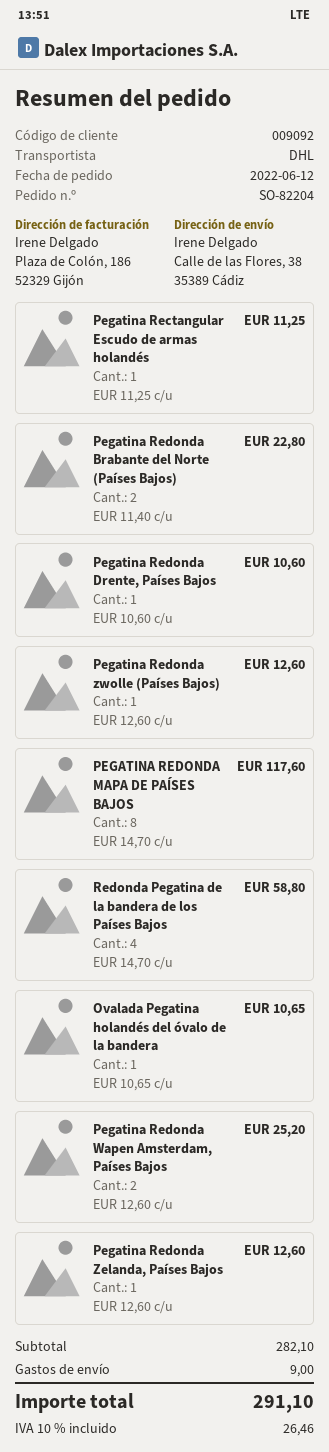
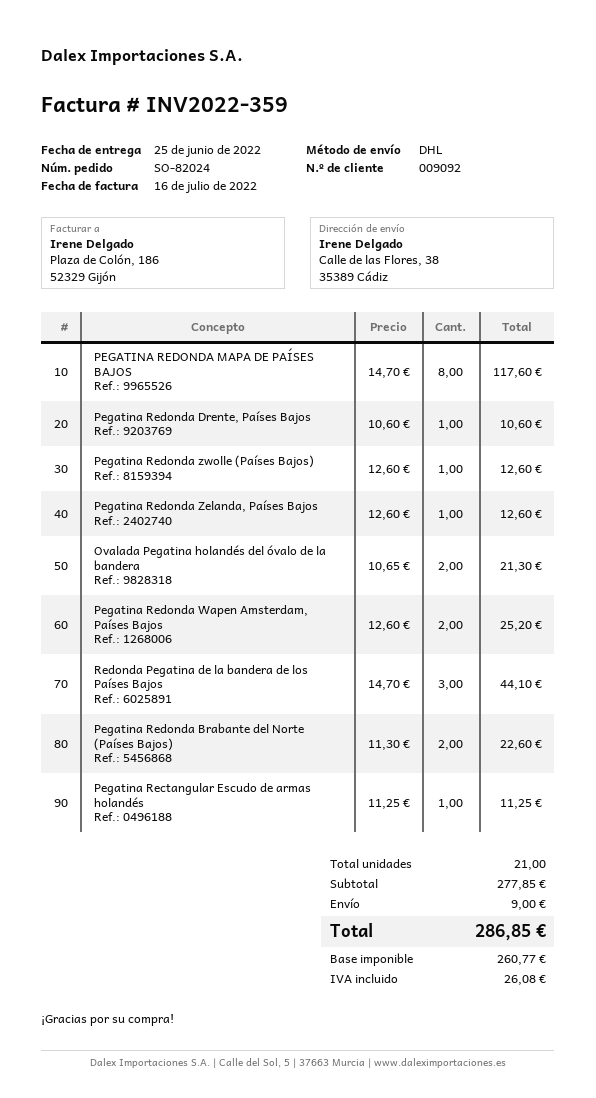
order number: SO-82204 -> SO-82024
Pegatina Redonda Brabante del Norte (Países Bajos): 2 x 11.40 = 22.80 -> 2 x 11.30 = 22.60
Redonda Pegatina de la bandera de los Países Bajos: 4 x 14.70 = 58.80 -> 3 x 14.70 = 44.10
Ovalada Pegatina holandés del óvalo de la bandera: 1 x 10.65 = 10.65 -> 2 x 10.65 = 21.30
subtotal: 282.10 -> 277.85
tax: 26.46 -> 26.08
total: 291.10 -> 286.85

